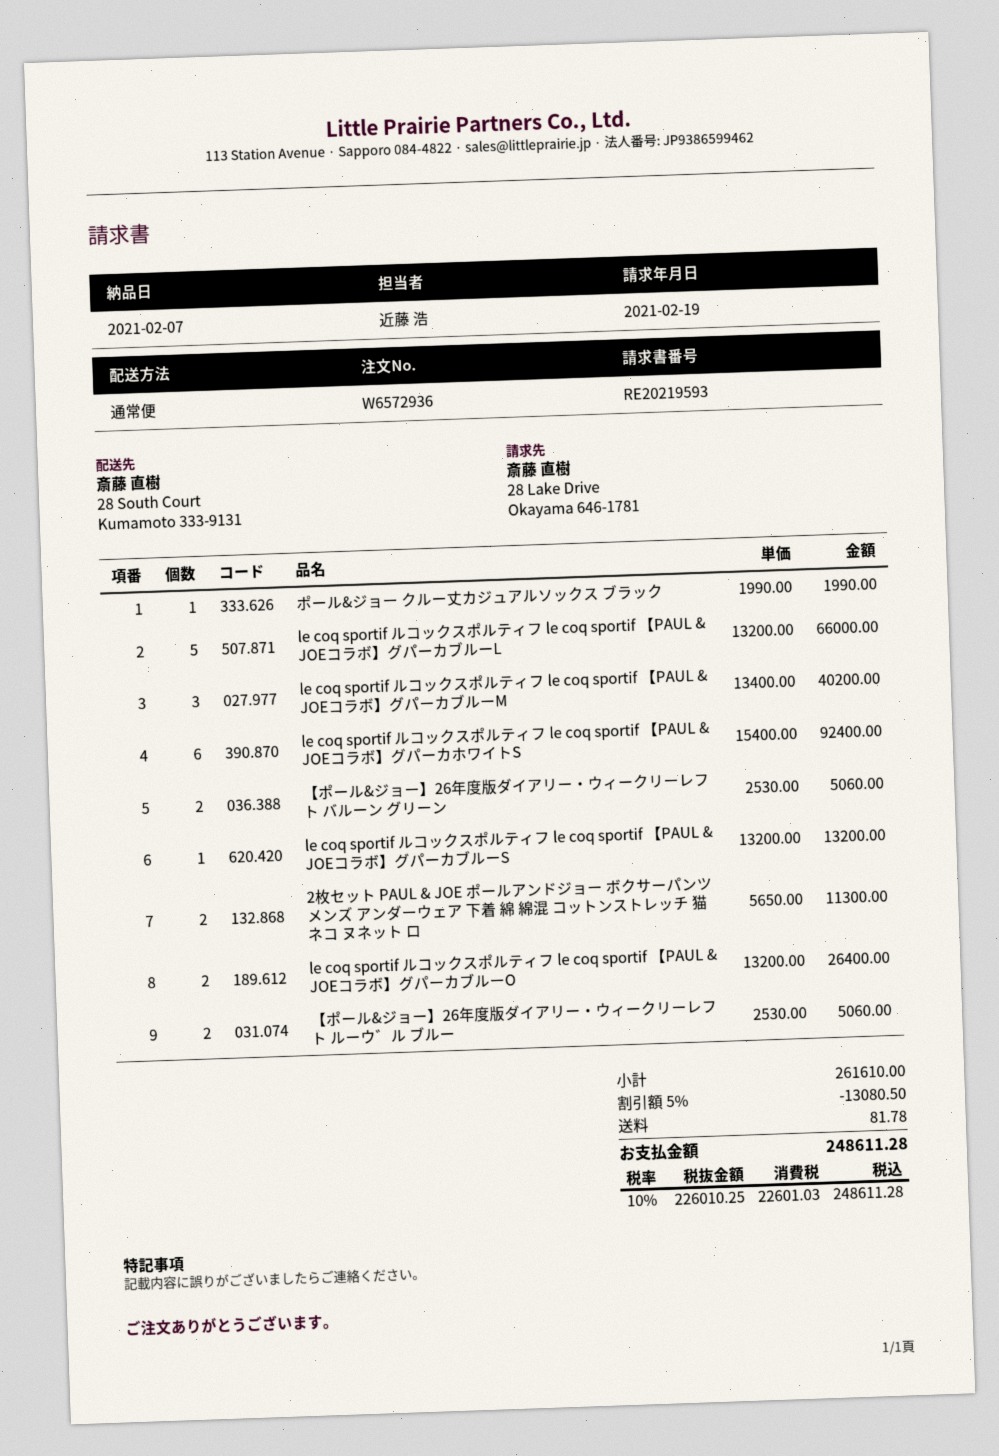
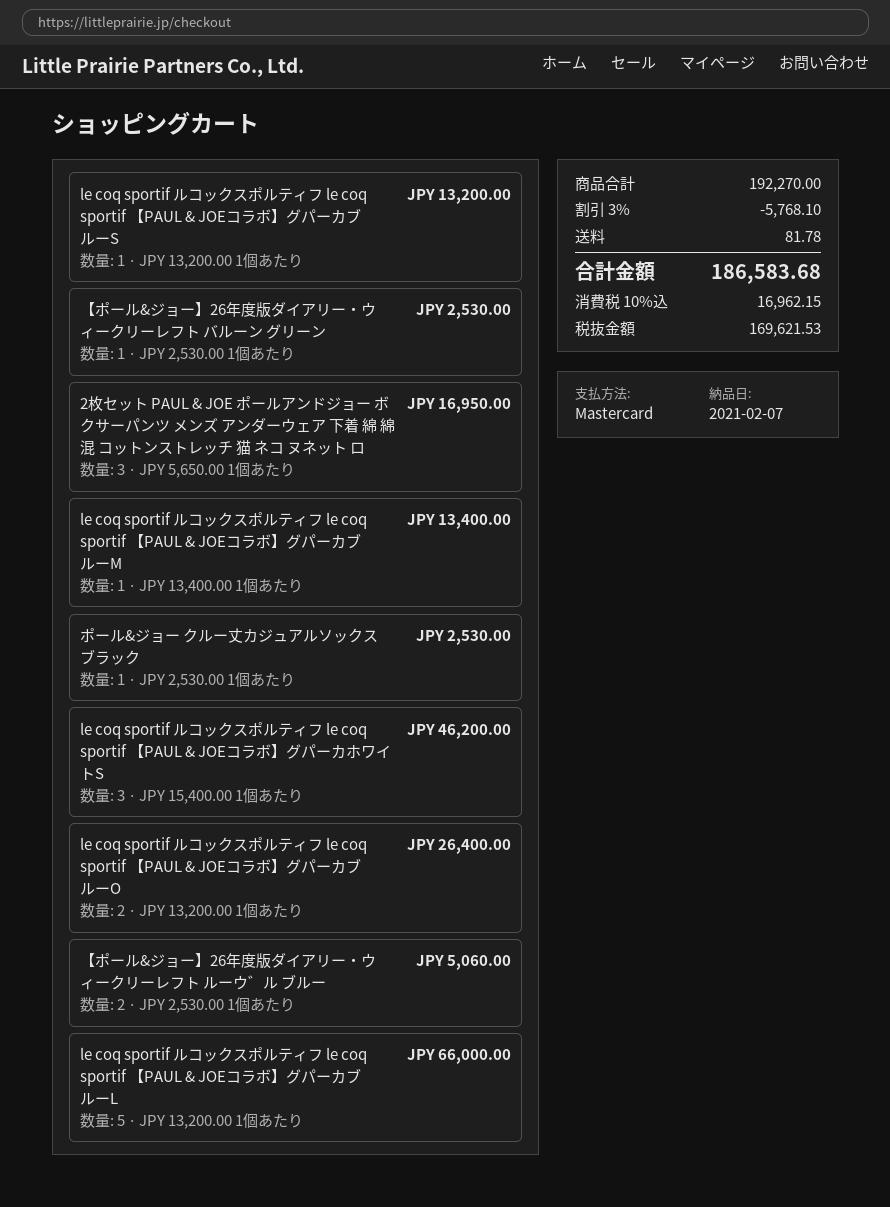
ポール&ジョー クルー丈カジュアルソックス ブラック: 1 x 1990.00 = 1990.00 -> 1 x 2530.00 = 2530.00
le coq sportif ルコックスポルティフ le coq sportif 【PAUL & JOEコラボ】グパーカブルーM: 3 x 13400.00 = 40200.00 -> 1 x 13400.00 = 13400.00
le coq sportif ルコックスポルティフ le coq sportif 【PAUL & JOEコラボ】グパーカホワイトS: 6 x 15400.00 = 92400.00 -> 3 x 15400.00 = 46200.00
【ポール&ジョー】26年度版ダイアリー・ウィークリーレフト バルーン グリーン: 2 x 2530.00 = 5060.00 -> 1 x 2530.00 = 2530.00
2枚セット PAUL & JOE ポールアンドジョー ボクサーパンツ メンズ アンダーウェア 下着 綿 綿混 コットンストレッチ 猫 ネコ ヌネット ロ: 2 x 5650.00 = 11300.00 -> 3 x 5650.00 = 16950.00
subtotal: 261610.00 -> 192270.00
discount: 5% = 13080.50 -> 3% = 5768.10
net: 226010.25 -> 169621.53
tax: 10% = 22601.03 -> 10% = 16962.15
total: 248611.28 -> 186583.68

